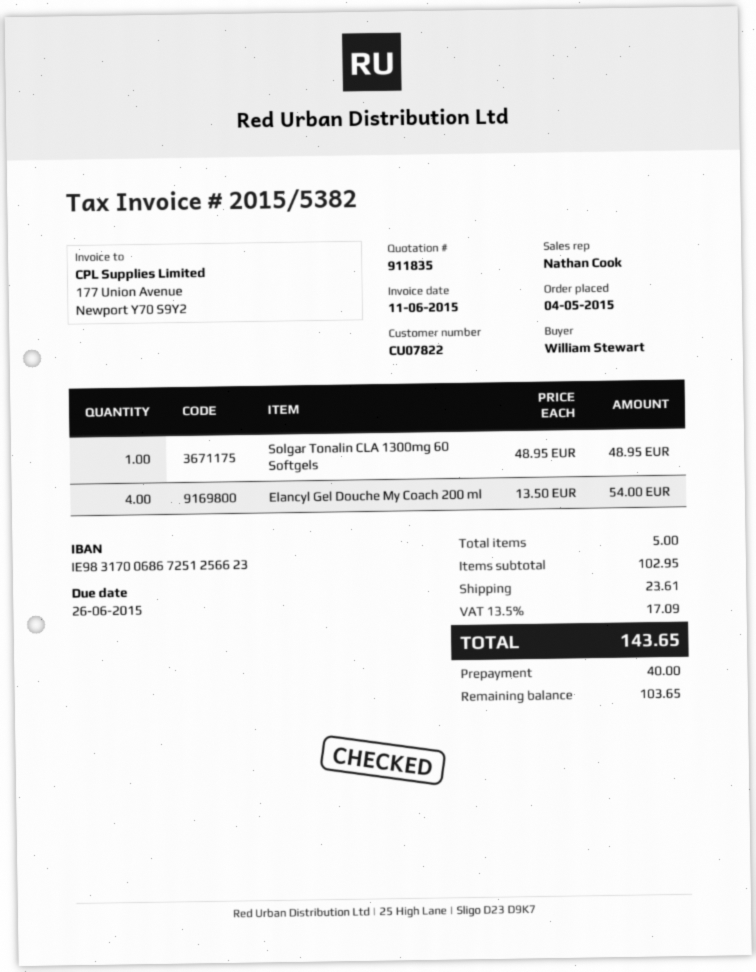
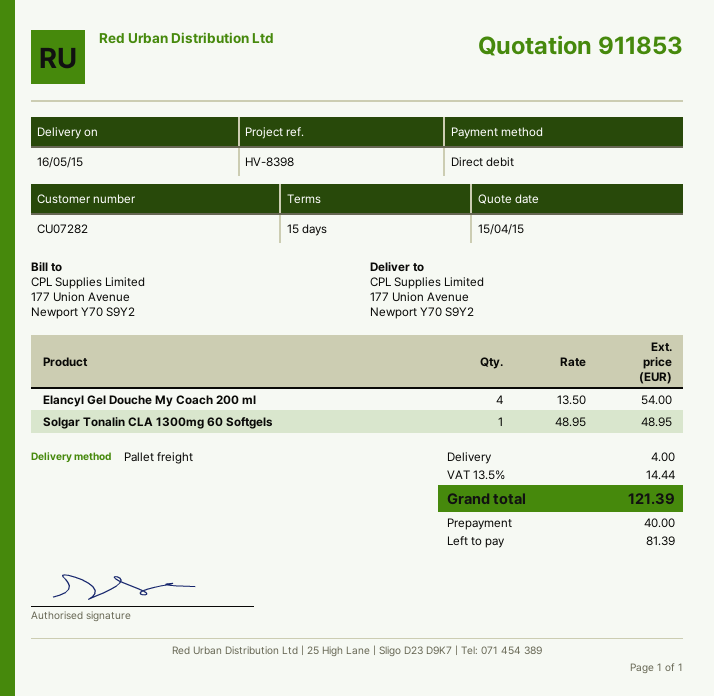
quote number: 911835 -> 911853
customer number: CU07822 -> CU07282
shipping: 23.61 -> 4.00
tax: 13.5% = 17.09 -> 13.5% = 14.44
total: 143.65 -> 121.39
balance: 103.65 -> 81.39

